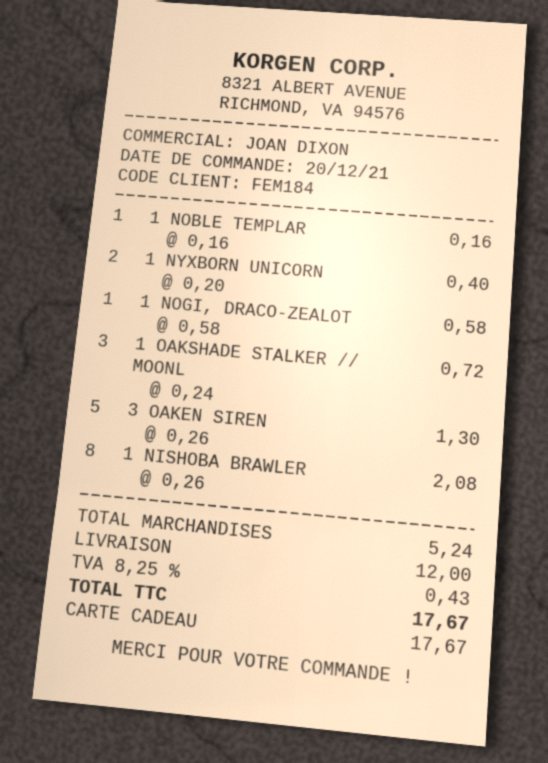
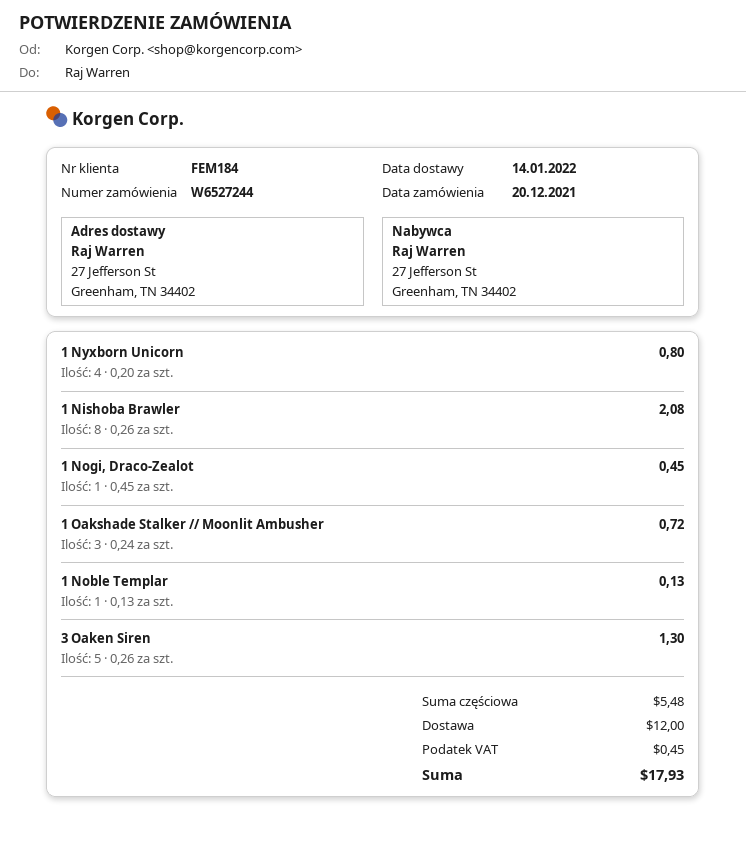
1 NOBLE TEMPLAR: 1 x 0.16 = 0.16 -> 1 x 0.13 = 0.13
1 NYXBORN UNICORN: 2 x 0.20 = 0.40 -> 4 x 0.20 = 0.80
1 NOGI, DRACO-ZEALOT: 1 x 0.58 = 0.58 -> 1 x 0.45 = 0.45
subtotal: 5.24 -> 5.48
tax: 0.43 -> 0.45
total: 17.67 -> 17.93

